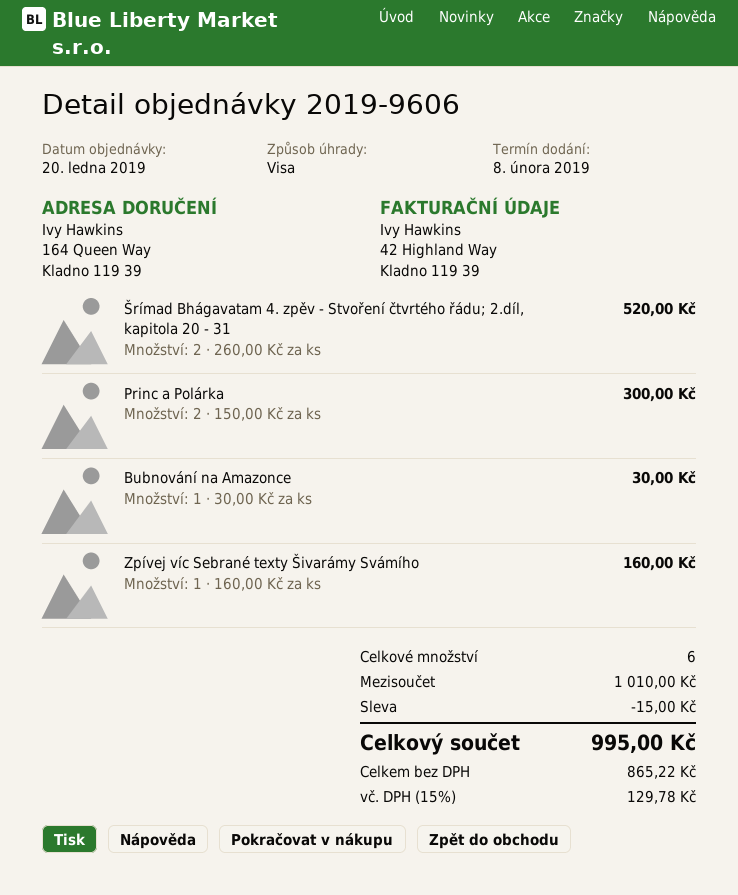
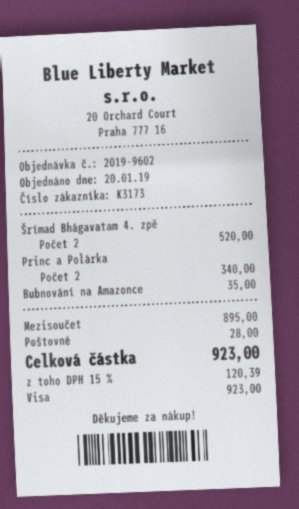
order number: 2019-9606 -> 2019-9602
Princ a Polárka: 2 for 300.00 -> 2 for 340.00
Bubnování na Amazonce: 1 for 30.00 -> 1 for 35.00
Zpívej víc Sebrané texty Šivarámy Svámího: 1 for 160.00 -> none
subtotal: 1010.00 -> 895.00
discount: 15.00 -> none
shipping: none -> 28.00
tax: 15% = 129.78 -> 15% = 120.39
total: 995.00 -> 923.00

